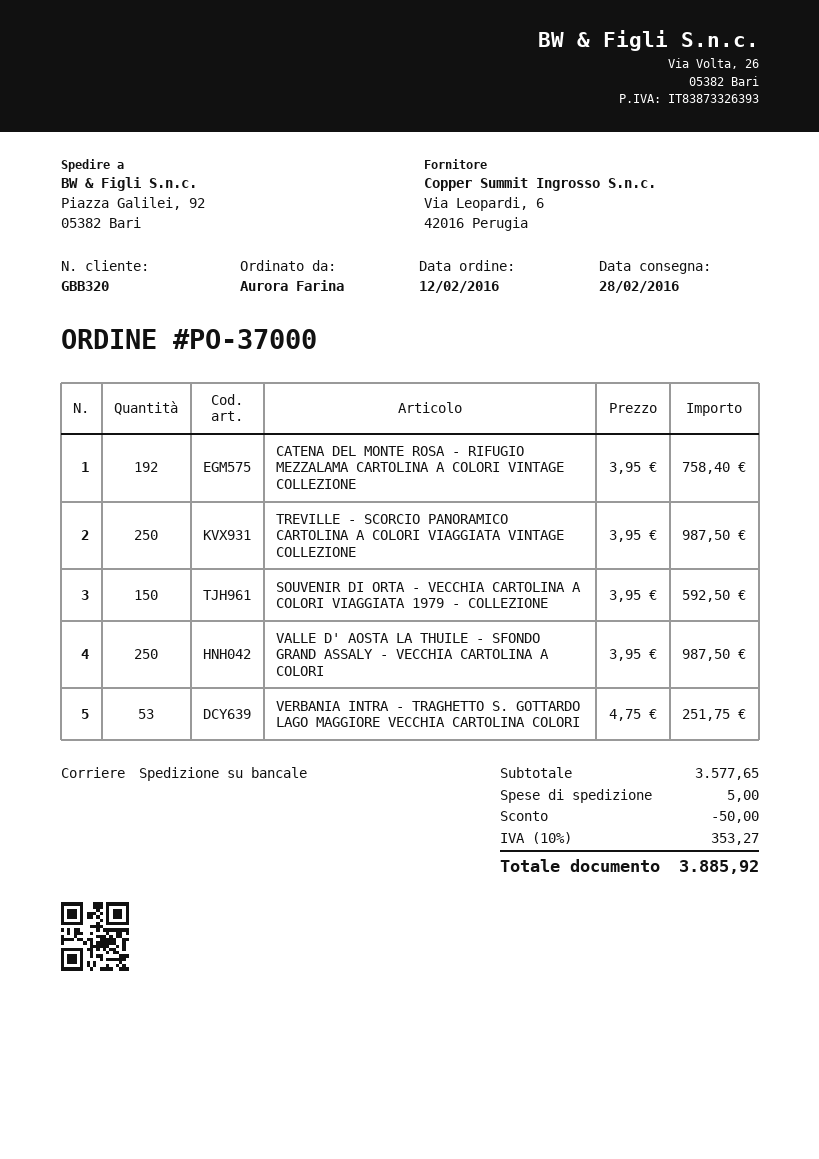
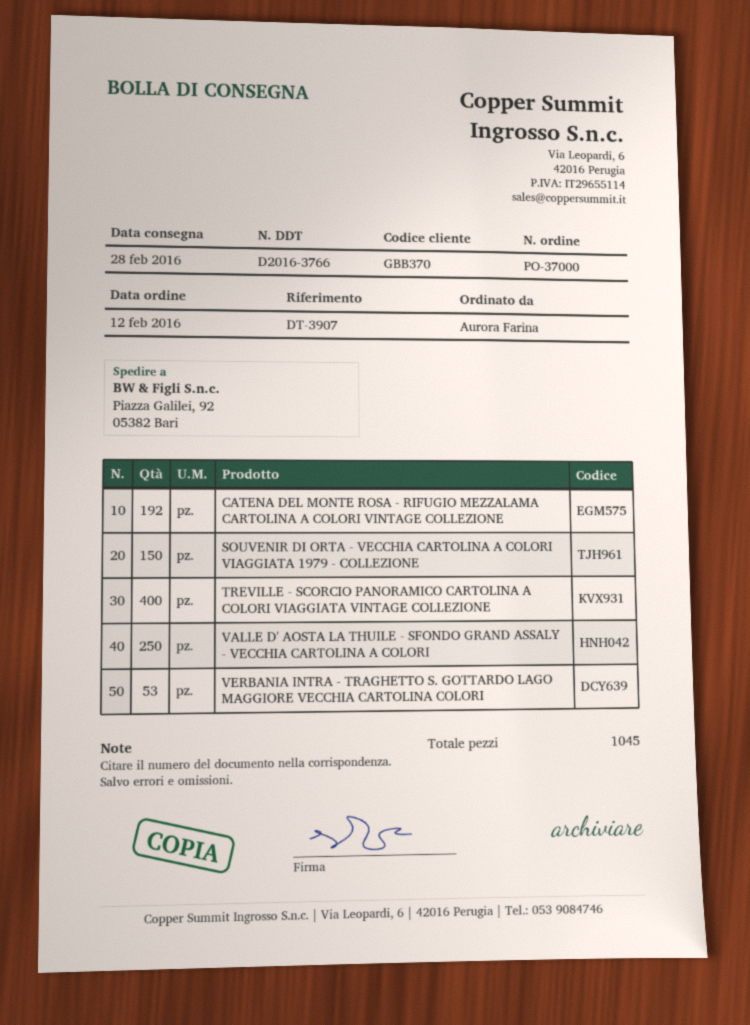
customer number: GBB320 -> GBB370
TREVILLE - SCORCIO PANORAMICO CARTOLINA A COLORI VIAGGIATA VINTAGE COLLEZIONE: 250 -> 400

